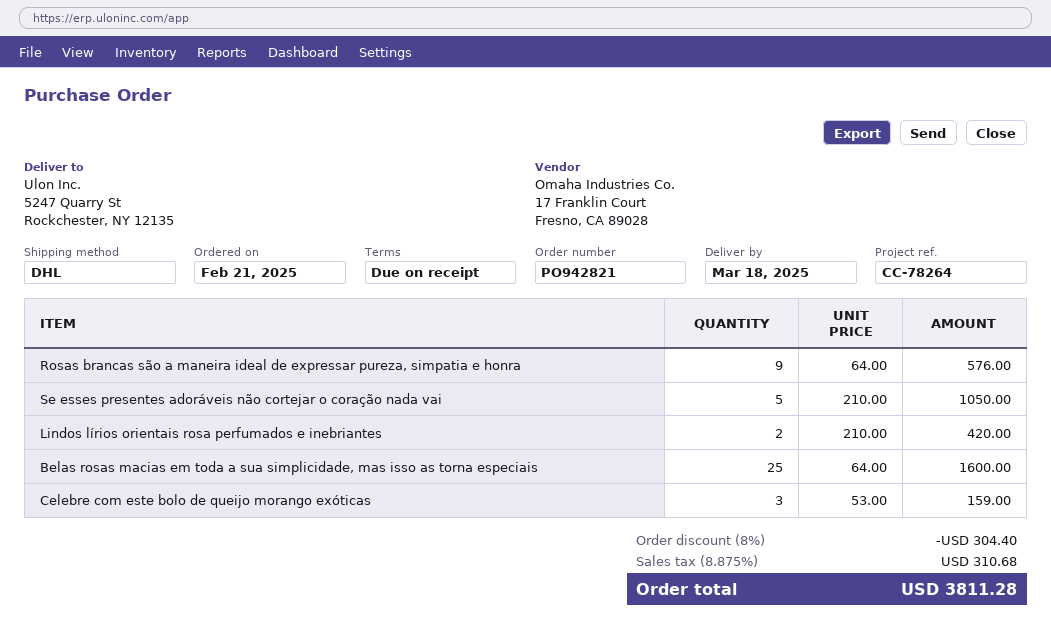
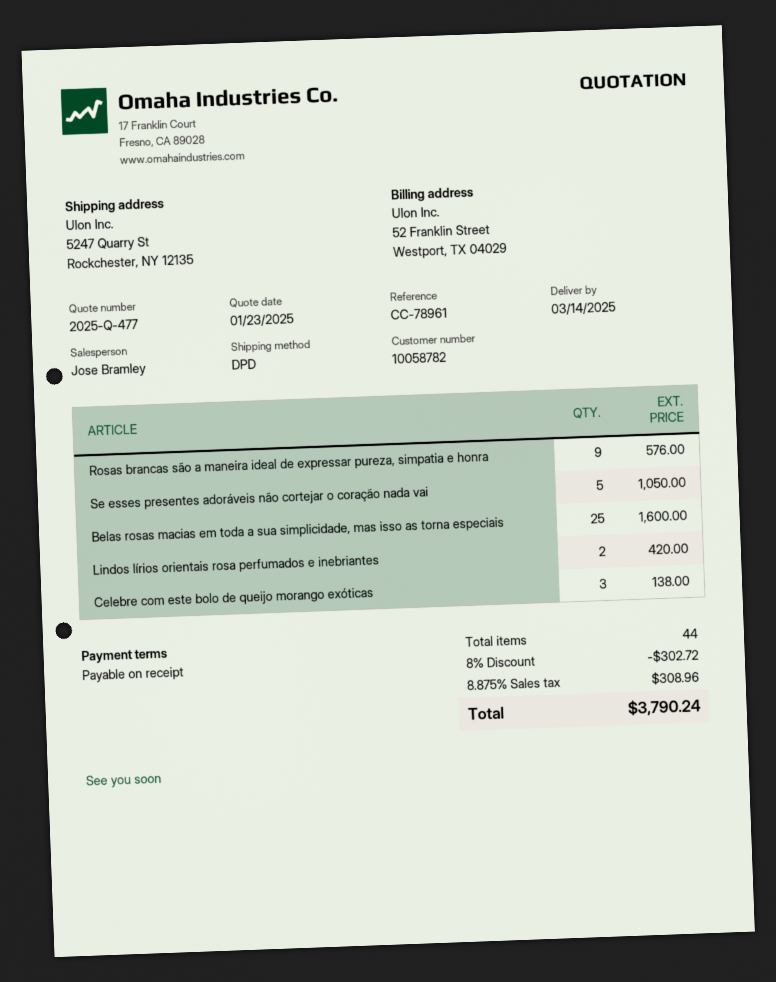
delivery date: 2025-03-18 -> 2025-03-14
reference: CC-78264 -> CC-78961
shipping method: DHL -> DPD
Celebre com este bolo de queijo morango exóticas: 3 for 159.00 -> 3 for 138.00
discount: 8% = 304.40 -> 8% = 302.72
tax: 8.875% = 310.68 -> 8.875% = 308.96
total: 3811.28 -> 3790.24

